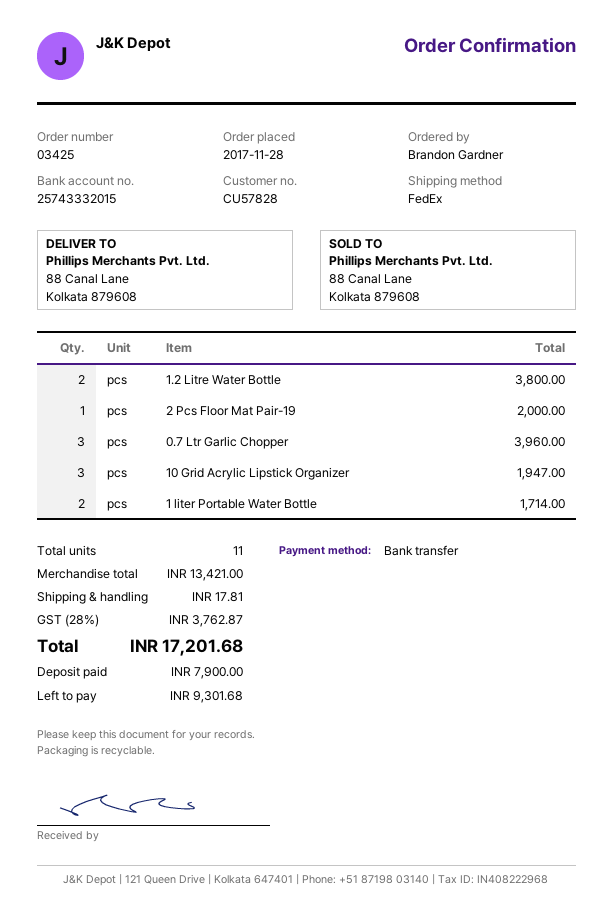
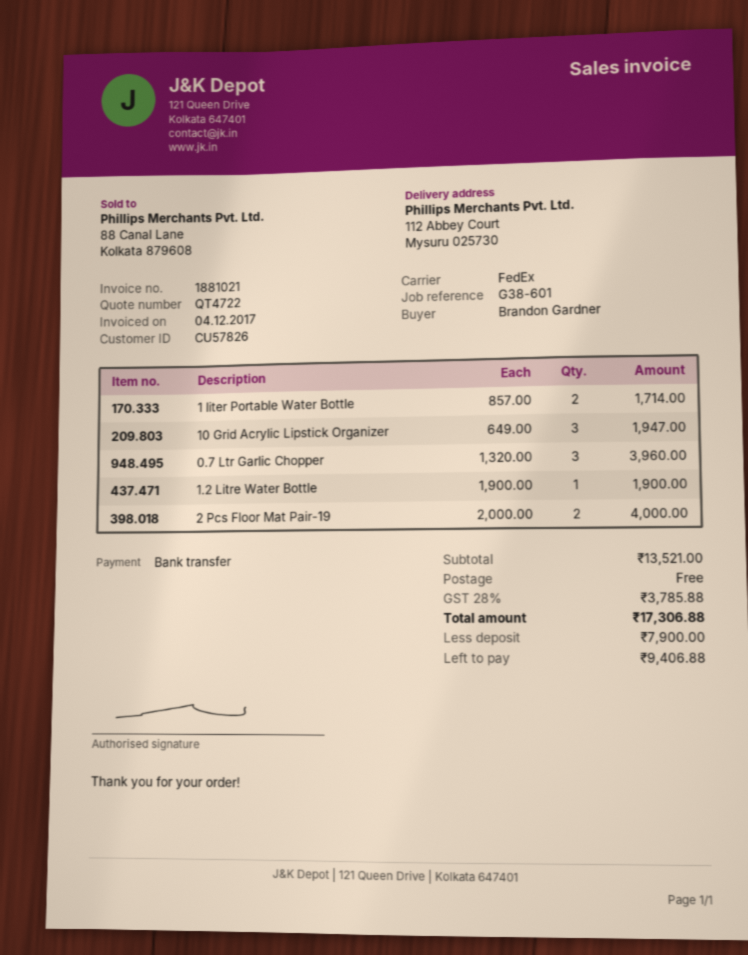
customer number: CU57828 -> CU57826
ship to: 88 Canal Lane, Kolkata 879608 -> 112 Abbey Court, Mysuru 025730
1.2 Litre Water Bottle: 2 for 3800.00 -> 1 for 1900.00
2 Pcs Floor Mat Pair-19: 1 for 2000.00 -> 2 for 4000.00
subtotal: 13421.00 -> 13521.00
shipping: 17.81 -> 0.00
tax: 28% = 3762.87 -> 28% = 3785.88
total: 17201.68 -> 17306.88
balance: 9301.68 -> 9406.88

